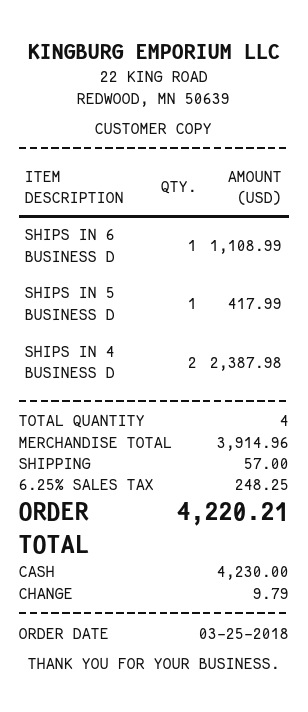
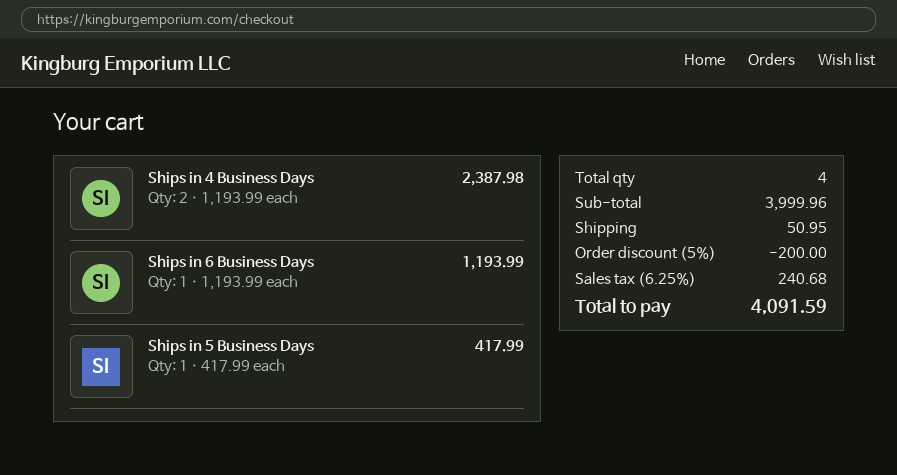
SHIPS IN 6 BUSINESS D: 1 for 1108.99 -> 1 for 1193.99
subtotal: 3914.96 -> 3999.96
discount: none -> 5% = 200.00
shipping: 57.00 -> 50.95
tax: 6.25% = 248.25 -> 6.25% = 240.68
total: 4220.21 -> 4091.59

